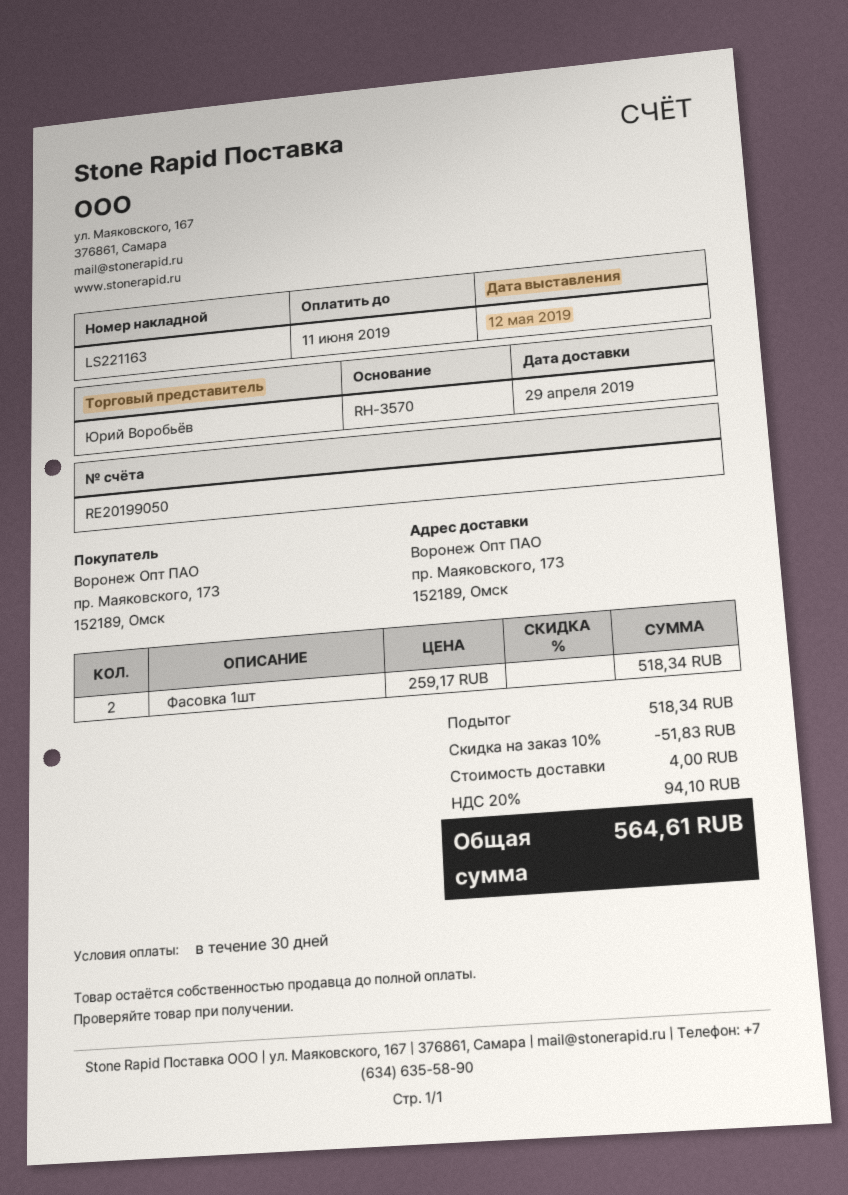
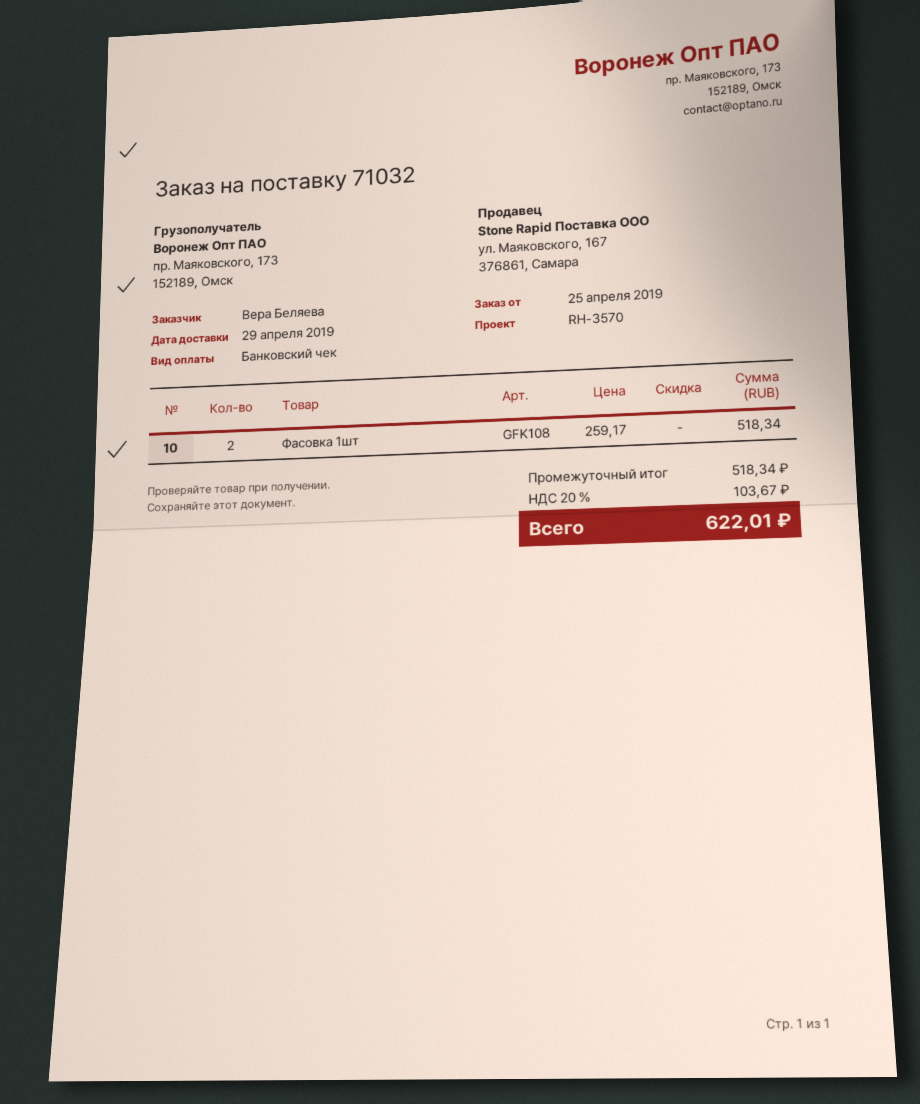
discount: 10% = 51.83 -> none
shipping: 4.00 -> none
tax: 20% = 94.10 -> 20% = 103.67
total: 564.61 -> 622.01

